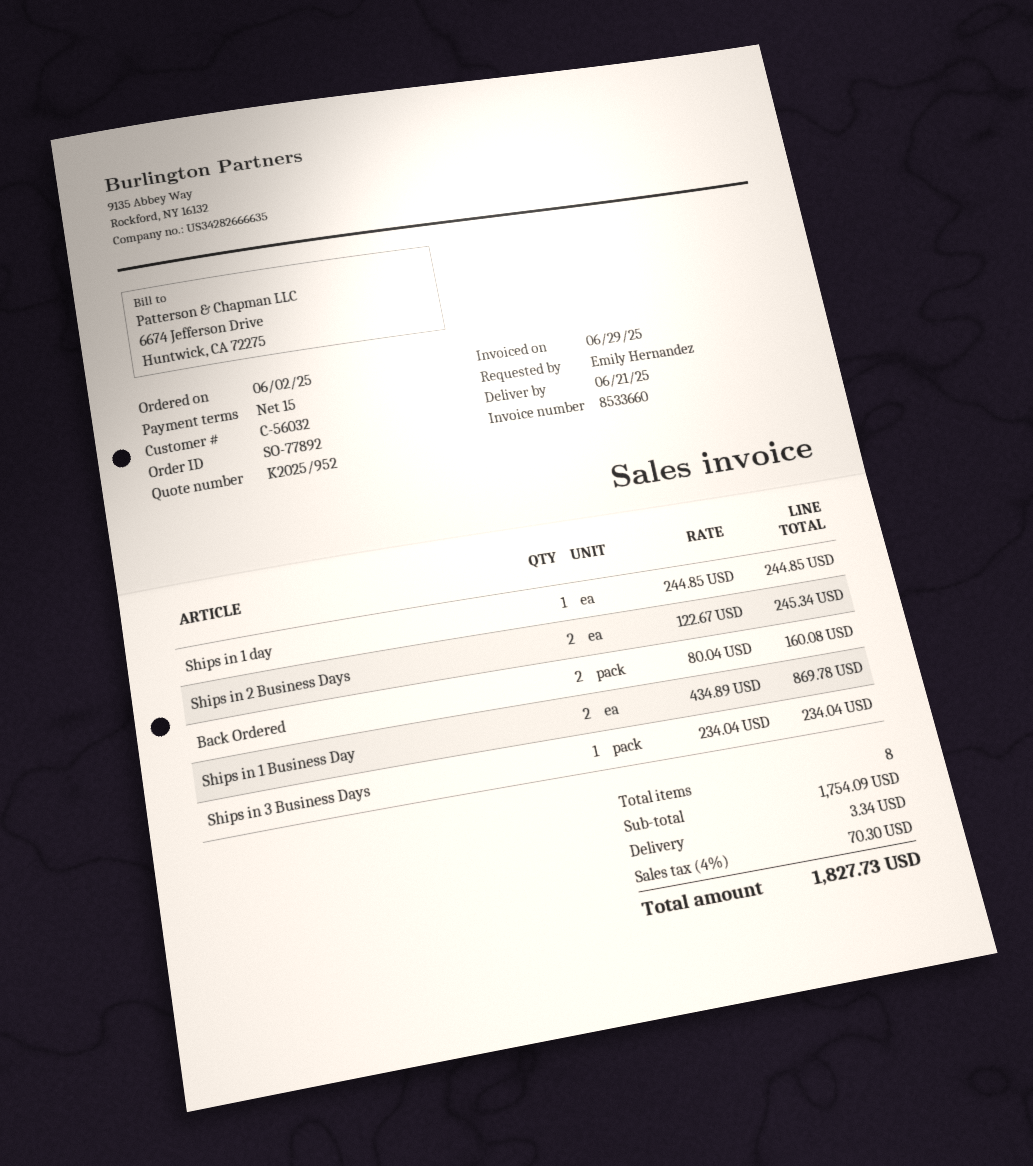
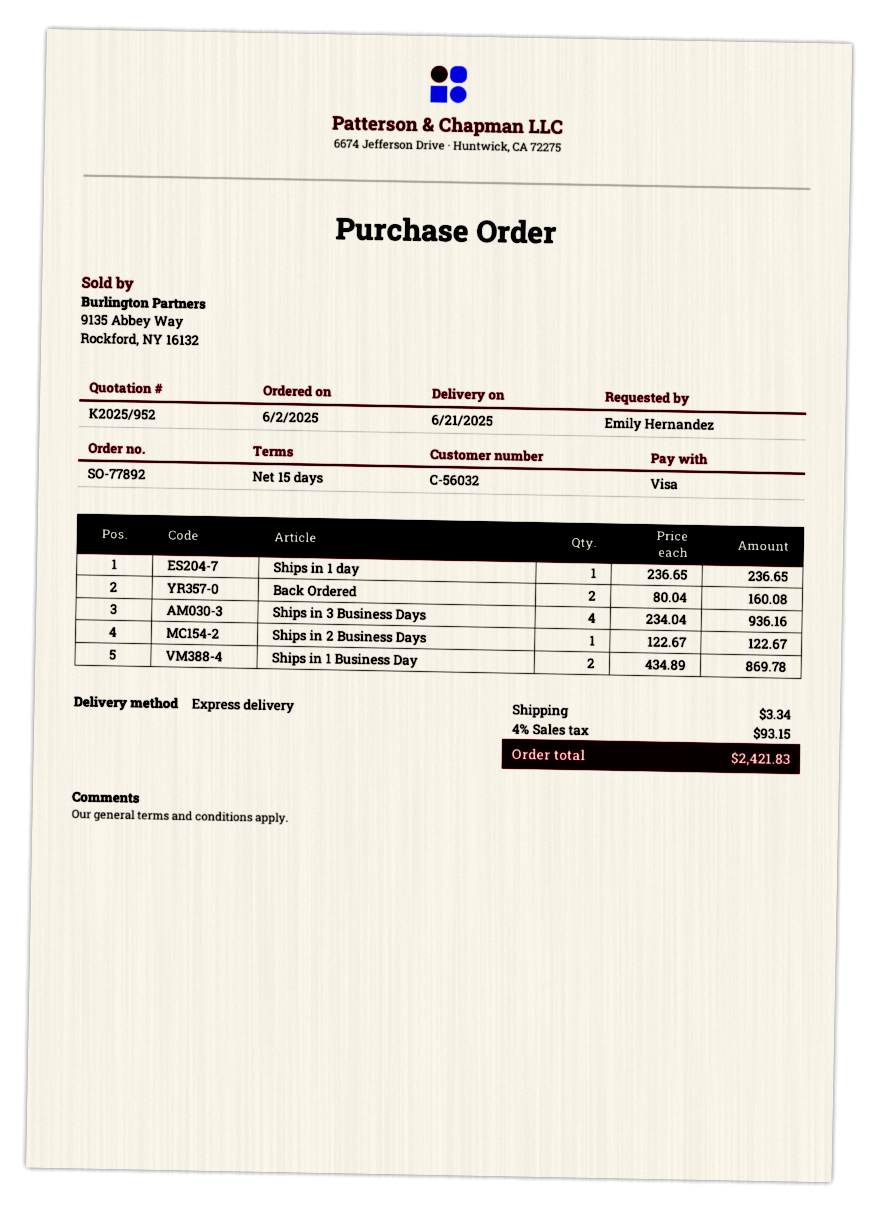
Ships in 1 day: 1 x 244.85 = 244.85 -> 1 x 236.65 = 236.65
Ships in 2 Business Days: 2 x 122.67 = 245.34 -> 1 x 122.67 = 122.67
Ships in 3 Business Days: 1 x 234.04 = 234.04 -> 4 x 234.04 = 936.16
tax: 4% = 70.30 -> 4% = 93.15
total: 1827.73 -> 2421.83

